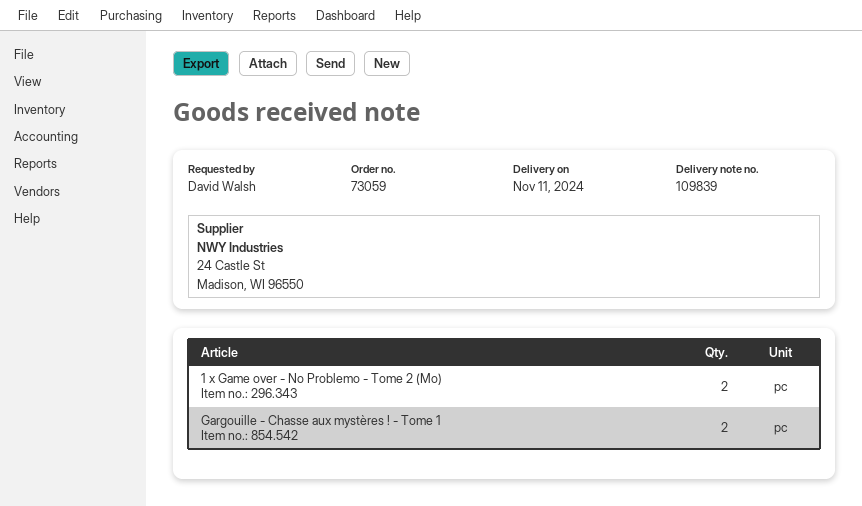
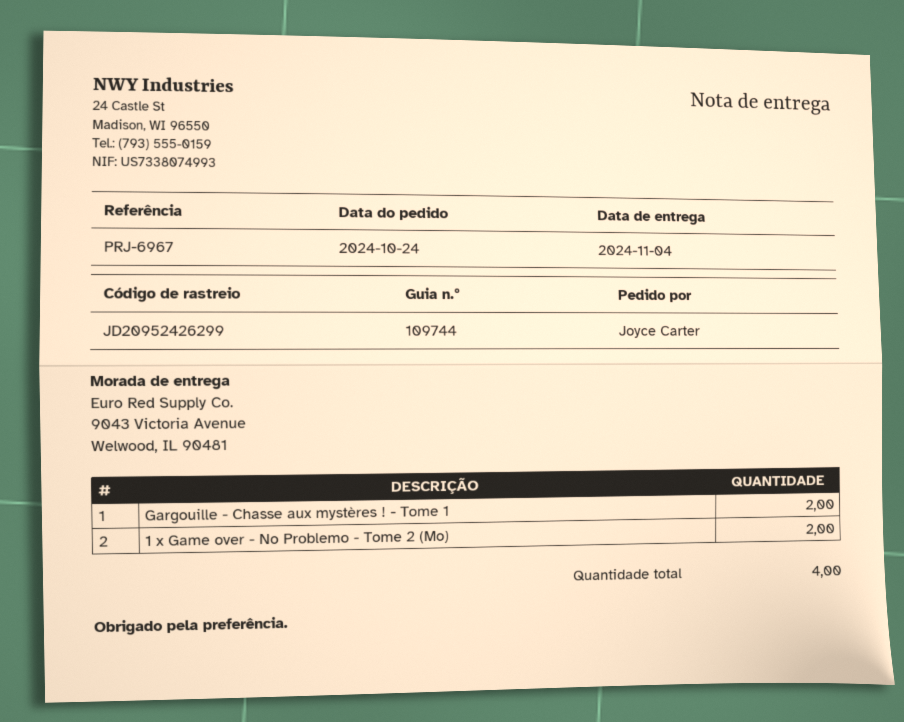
delivery note number: 109839 -> 109744
delivery date: 2024-11-11 -> 2024-11-04
ordered by: David Walsh -> Joyce Carter

